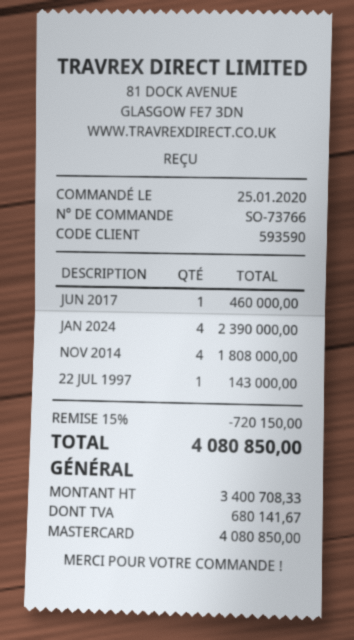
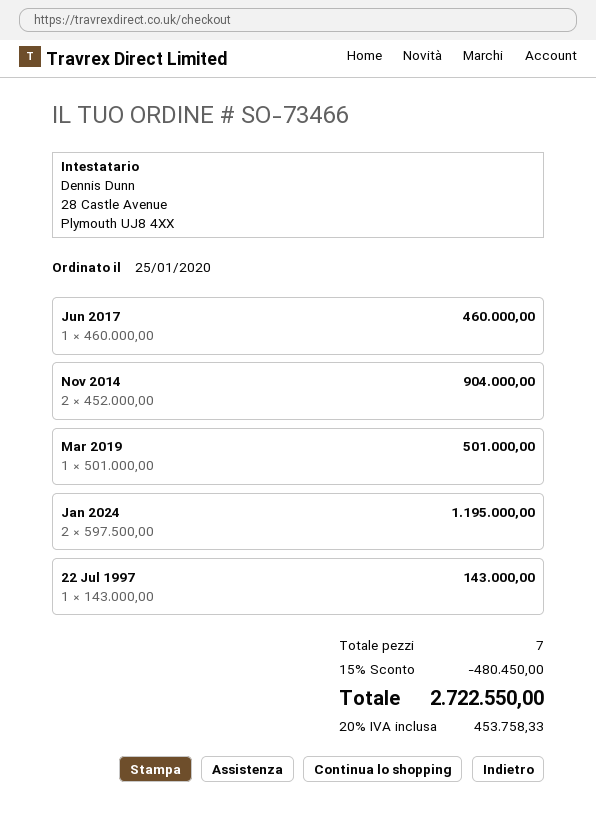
order number: SO-73766 -> SO-73466
JAN 2024: 4 for 2390000.00 -> 2 for 1195000.00
NOV 2014: 4 for 1808000.00 -> 2 for 904000.00
Mar 2019: none -> 1 for 501000.00
discount: 15% = 720150.00 -> 15% = 480450.00
tax: 680141.67 -> 453758.33
total: 4080850.00 -> 2722550.00

